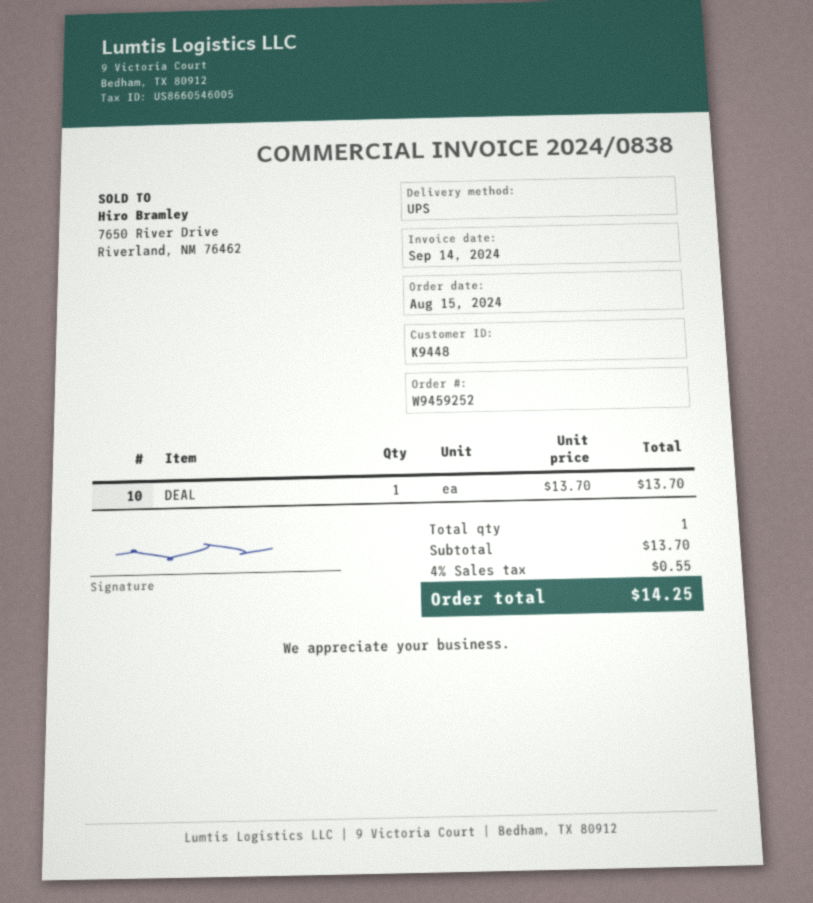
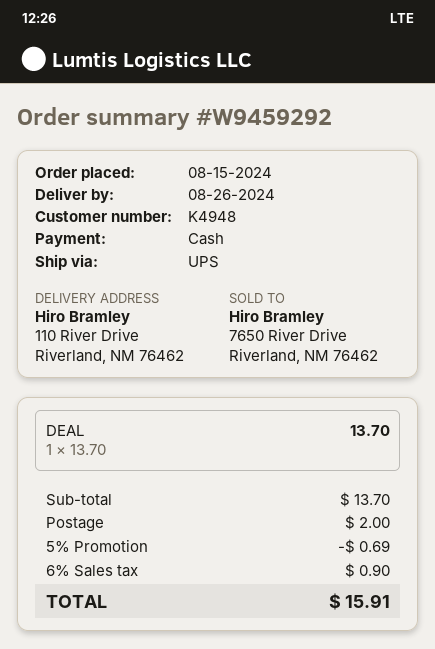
order number: W9459252 -> W9459292
customer number: K9448 -> K4948
discount: none -> 5% = 0.69
shipping: none -> 2.00
tax: 4% = 0.55 -> 6% = 0.90
total: 14.25 -> 15.91

